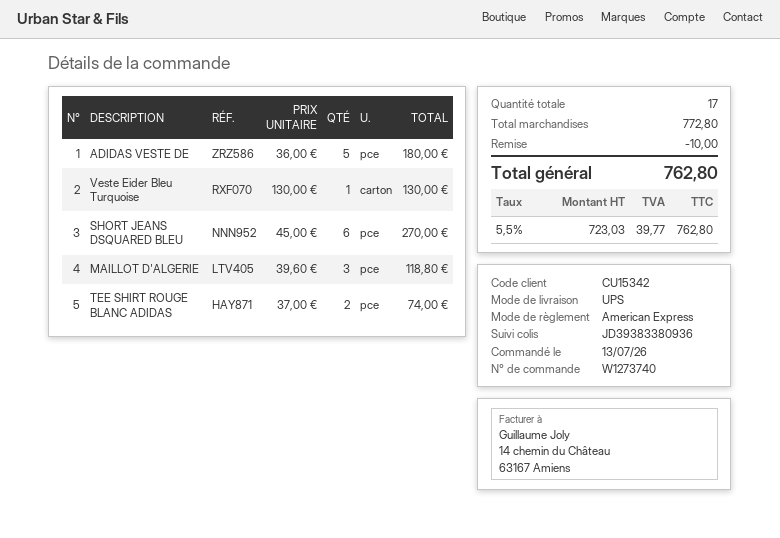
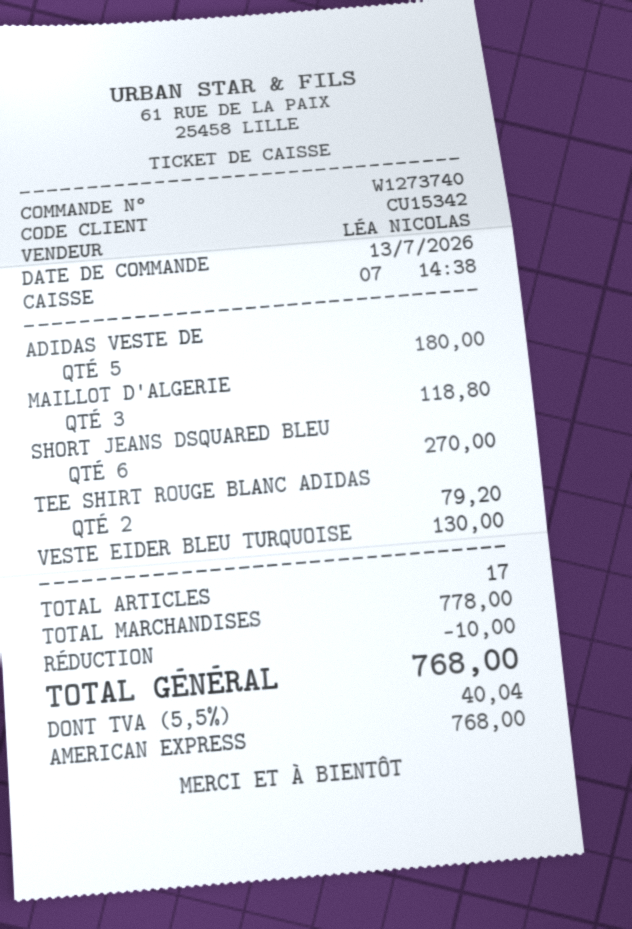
TEE SHIRT ROUGE BLANC ADIDAS: 2 for 74.00 -> 2 for 79.20
subtotal: 772.80 -> 778.00
tax: 5.5% = 39.77 -> 5.5% = 40.04
total: 762.80 -> 768.00

